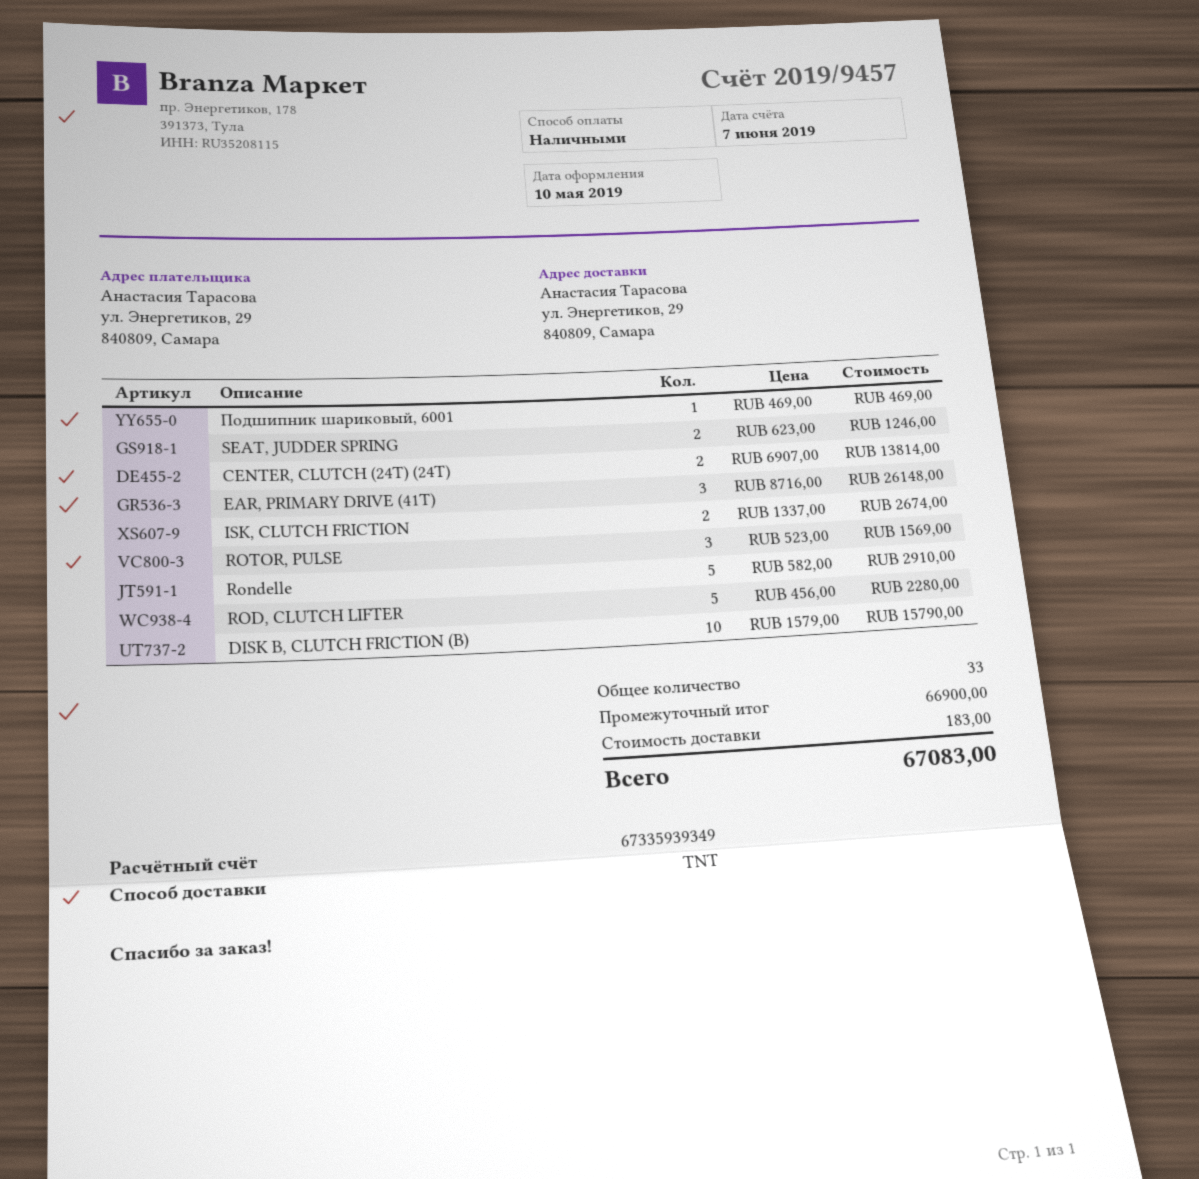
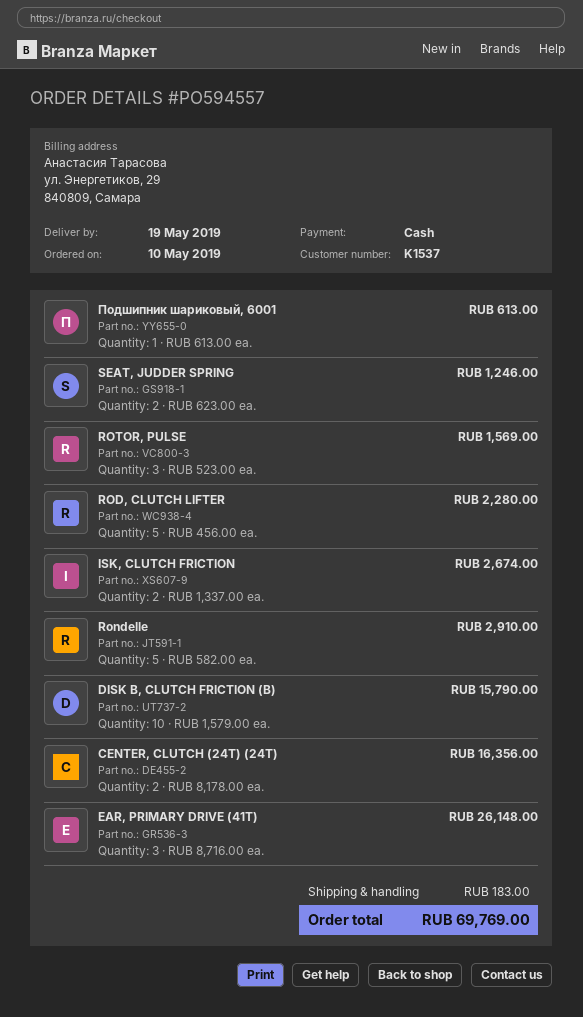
Подшипник шариковый, 6001: 1 x 469.00 = 469.00 -> 1 x 613.00 = 613.00
CENTER, CLUTCH (24T) (24T): 2 x 6907.00 = 13814.00 -> 2 x 8178.00 = 16356.00
total: 67083.00 -> 69769.00

